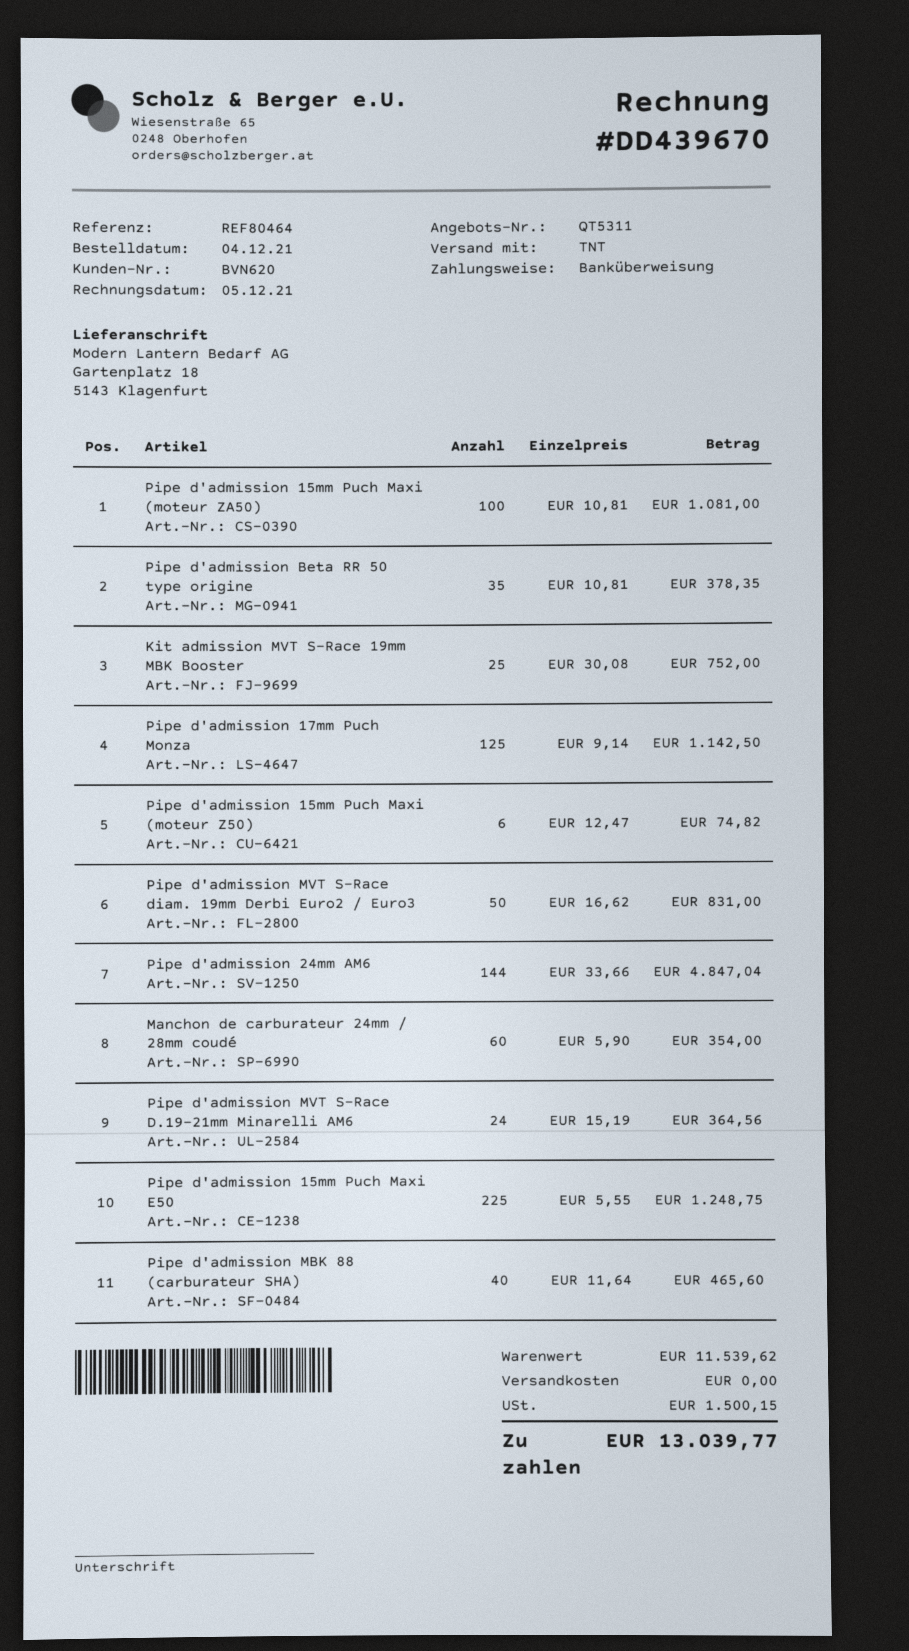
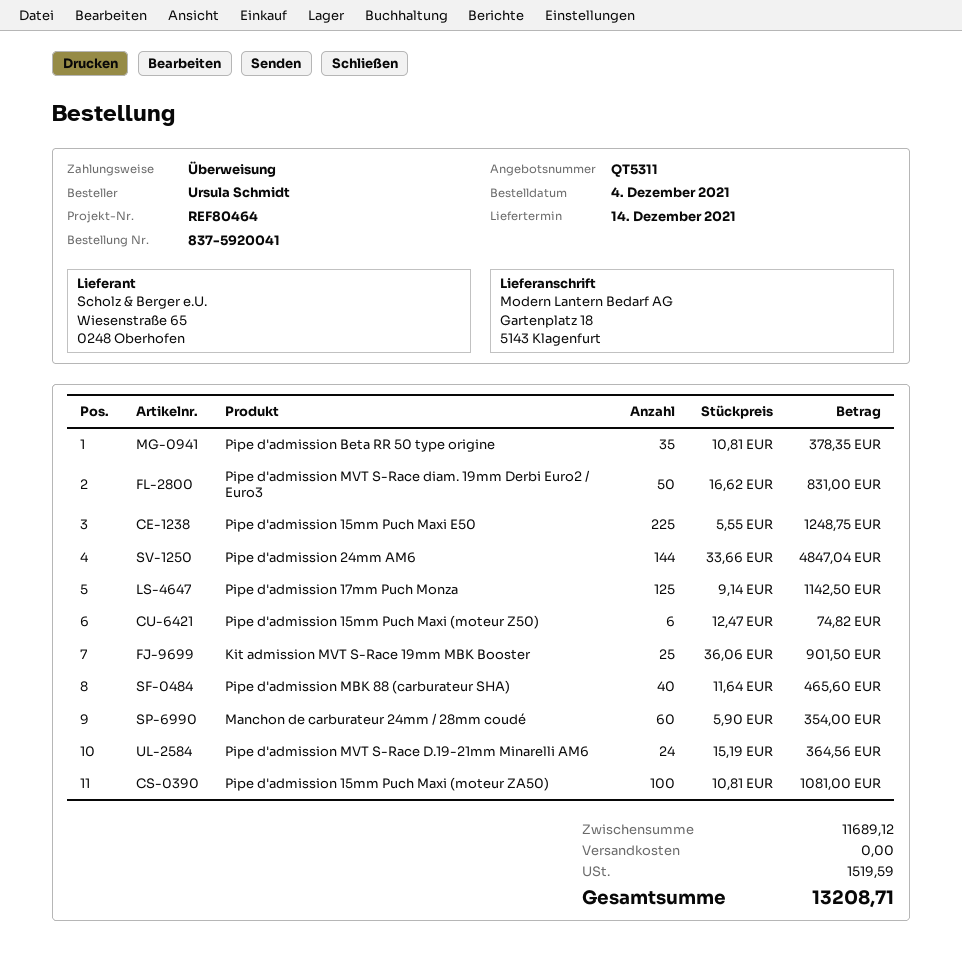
Kit admission MVT S-Race 19mm MBK Booster: 25 x 30.08 = 752.00 -> 25 x 36.06 = 901.50
subtotal: 11539.62 -> 11689.12
tax: 1500.15 -> 1519.59
total: 13039.77 -> 13208.71

